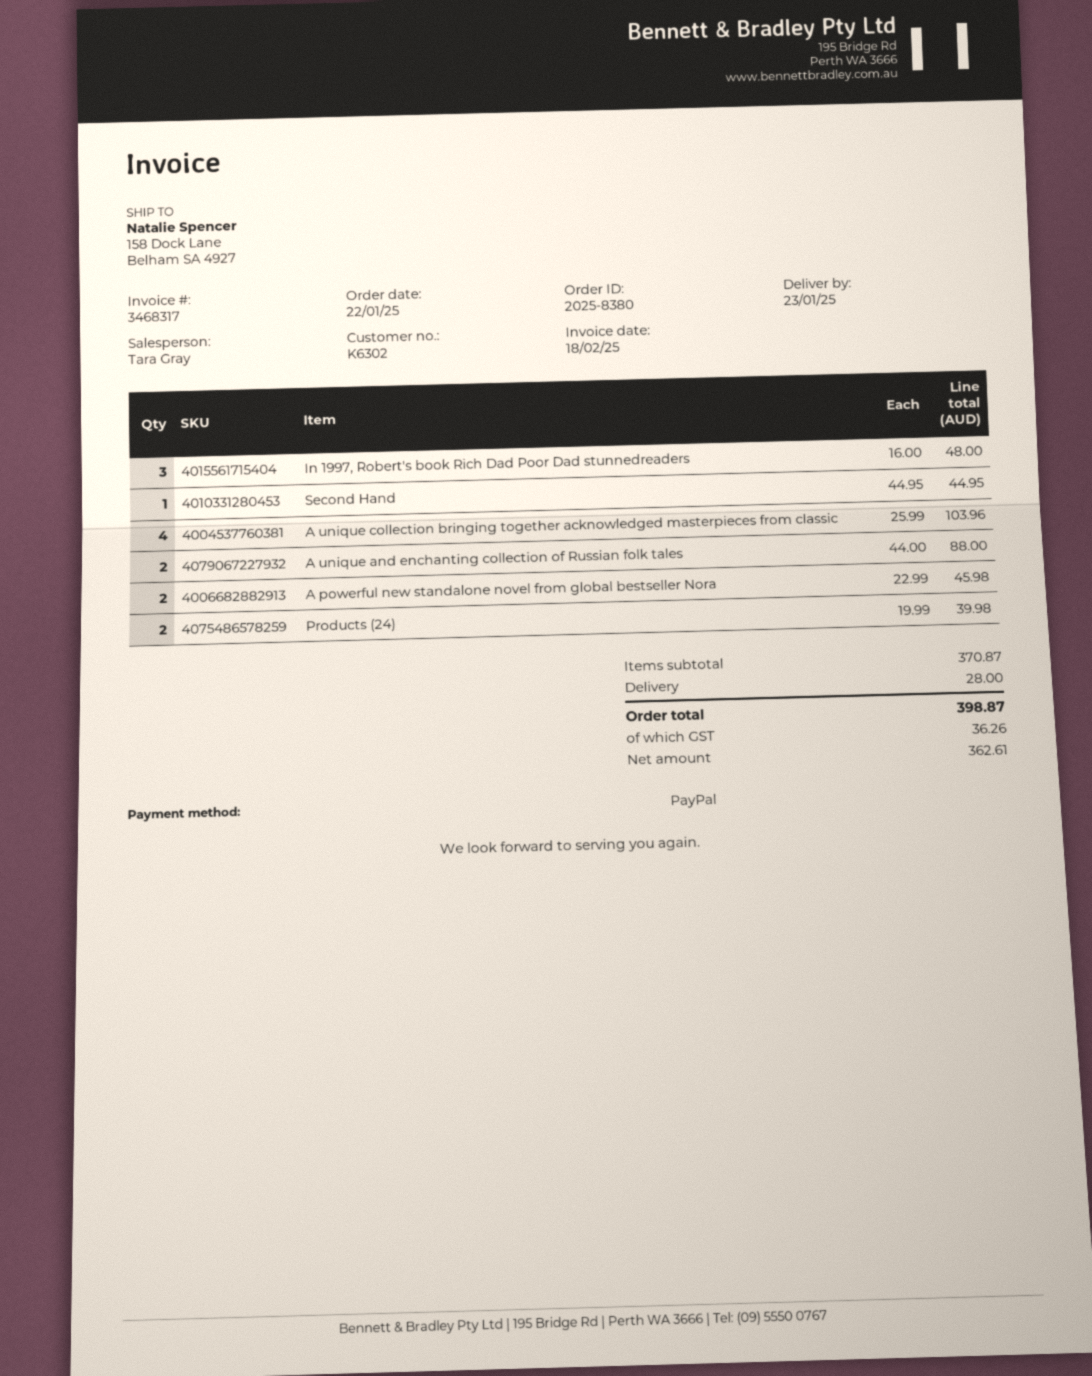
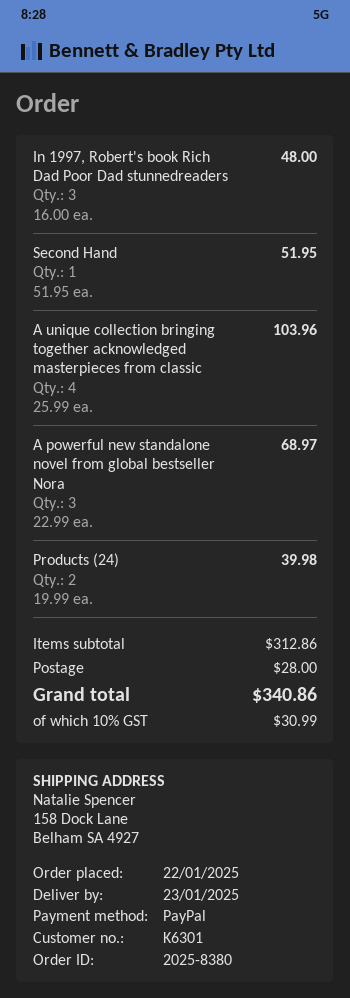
customer number: K6302 -> K6301
Second Hand: 1 x 44.95 = 44.95 -> 1 x 51.95 = 51.95
A unique and enchanting collection of Russian folk tales: 2 x 44.00 = 88.00 -> none
A powerful new standalone novel from global bestseller Nora: 2 x 22.99 = 45.98 -> 3 x 22.99 = 68.97
subtotal: 370.87 -> 312.86
tax: 36.26 -> 30.99
total: 398.87 -> 340.86

